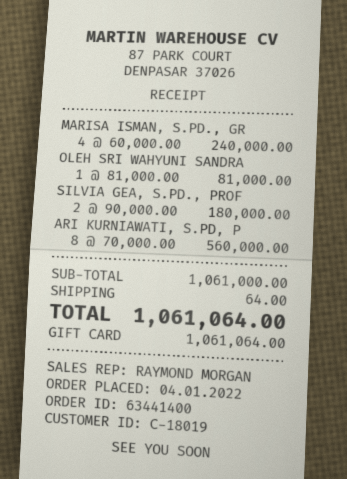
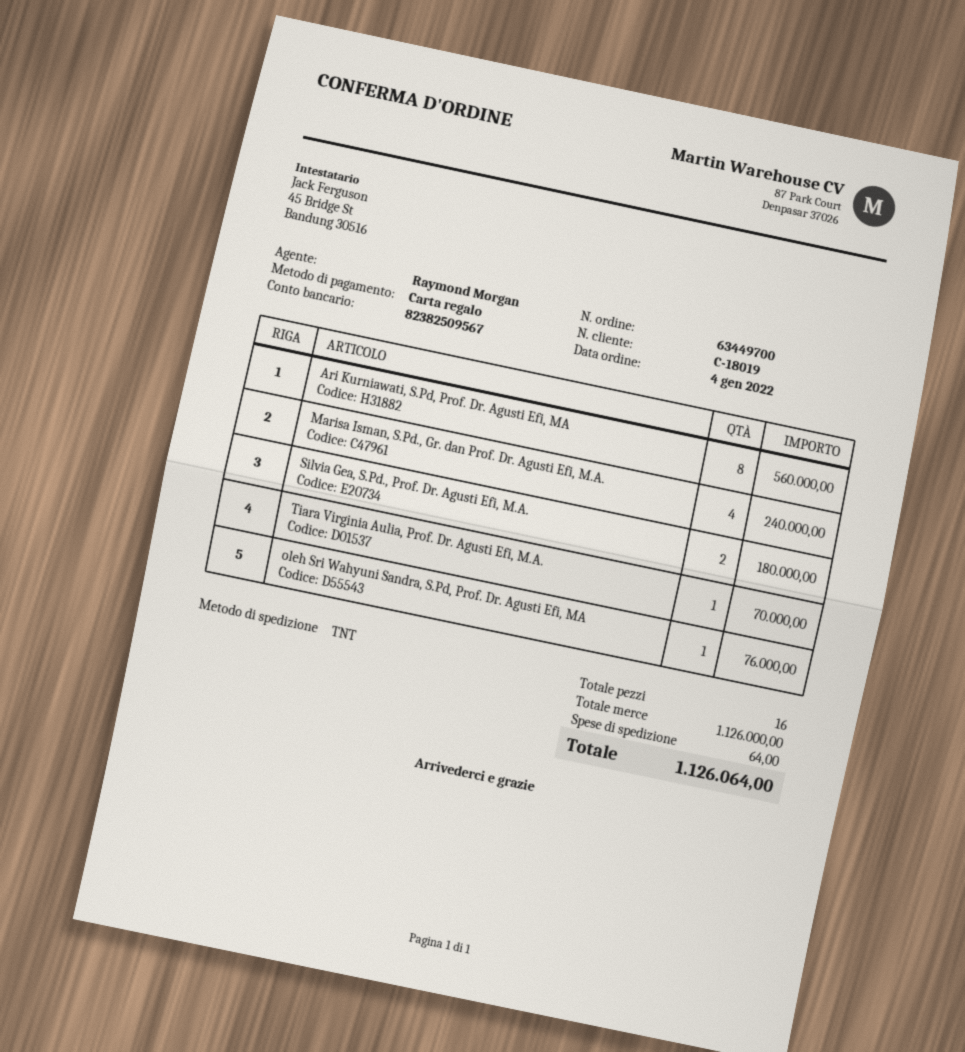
order number: 63441400 -> 63449700
OLEH SRI WAHYUNI SANDRA: 1 for 81000.00 -> 1 for 76000.00
Tiara Virginia Aulia, Prof. Dr. Agusti Efi, M.A.: none -> 1 for 70000.00
subtotal: 1061000.00 -> 1126000.00
total: 1061064.00 -> 1126064.00

